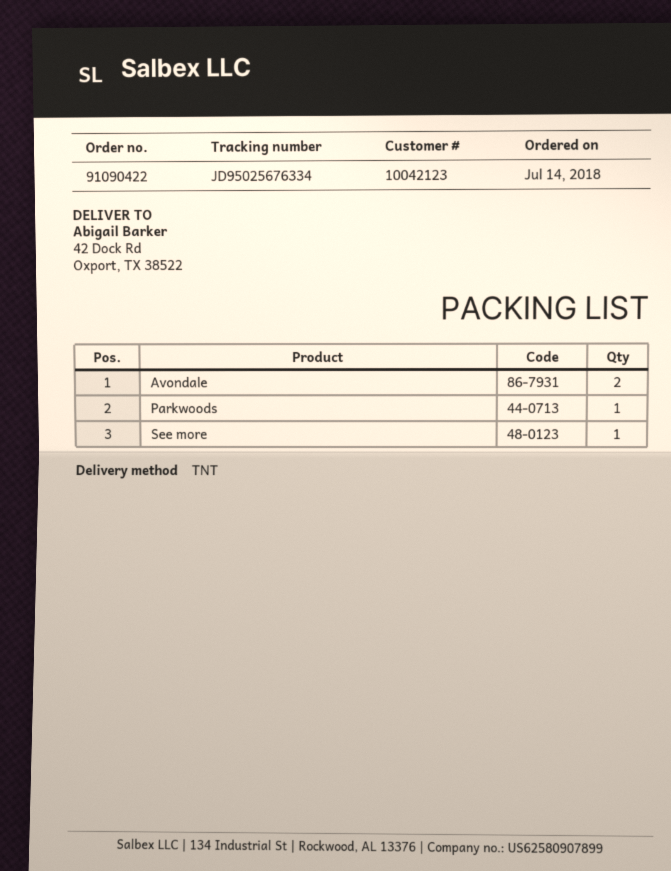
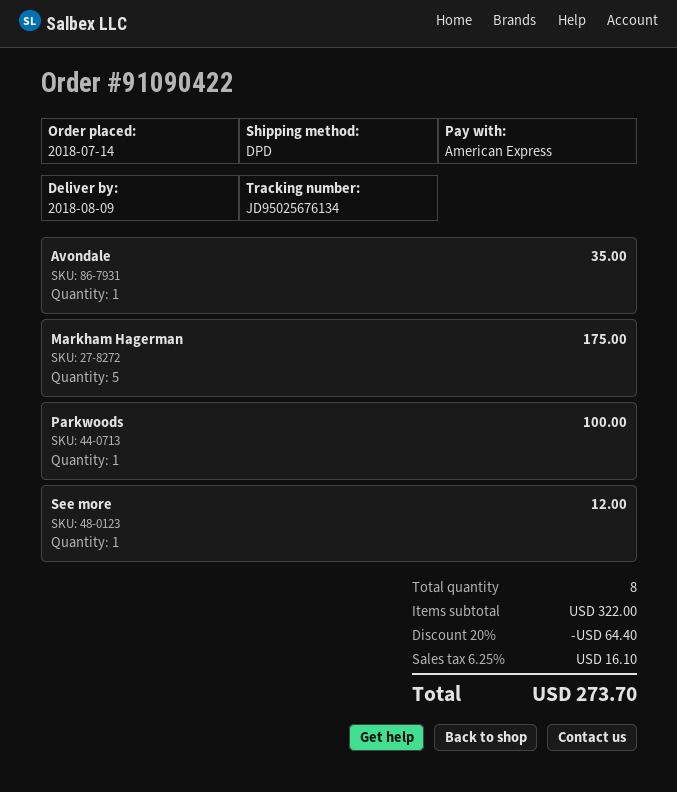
shipping method: TNT -> DPD
tracking number: JD95025676334 -> JD95025676134
Avondale: 2 -> 1
Markham Hagerman: none -> 5

